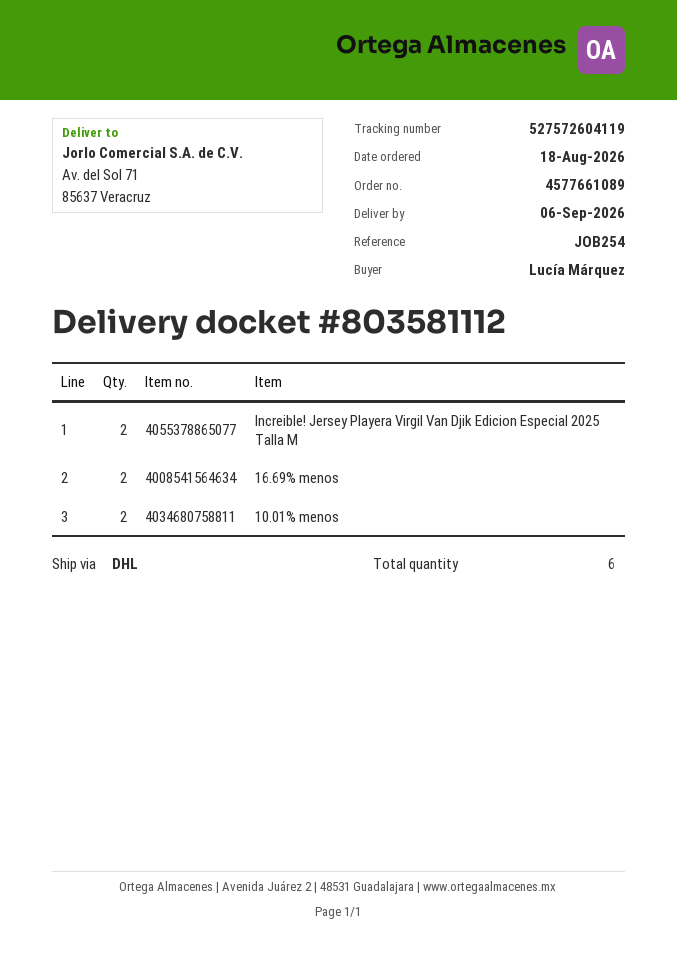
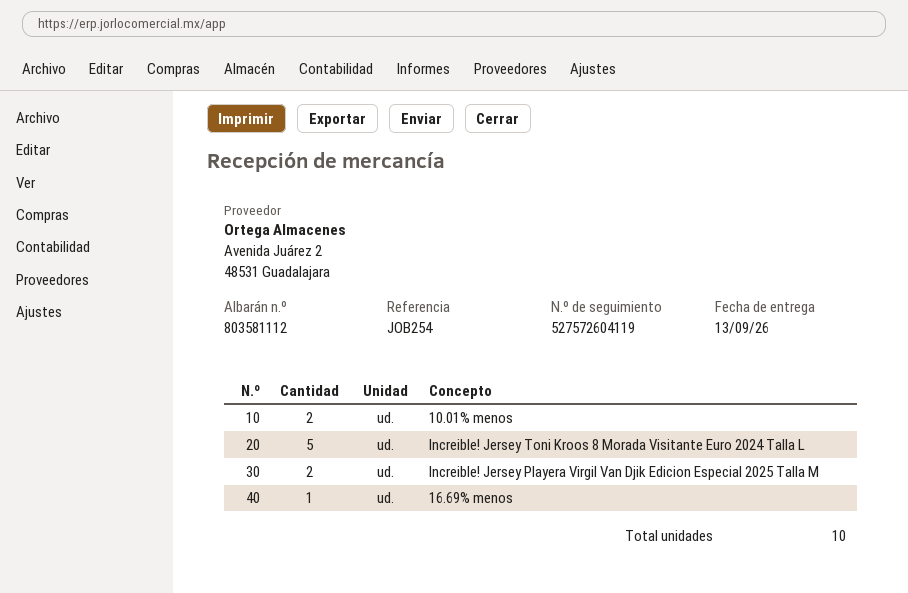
delivery date: 2026-09-06 -> 2026-09-13
16.69% menos: 2 -> 1
Increible! Jersey Toni Kroos 8 Morada Visitante Euro 2024 Talla L: none -> 5
total quantity: 6 -> 10

